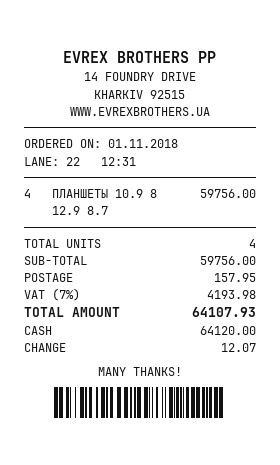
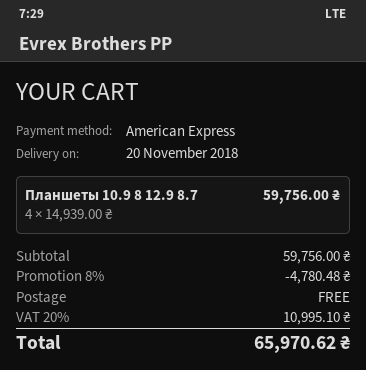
payment method: cash -> American Express
discount: none -> 8% = 4780.48
shipping: 157.95 -> 0.00
tax: 7% = 4193.98 -> 20% = 10995.10
total: 64107.93 -> 65970.62

